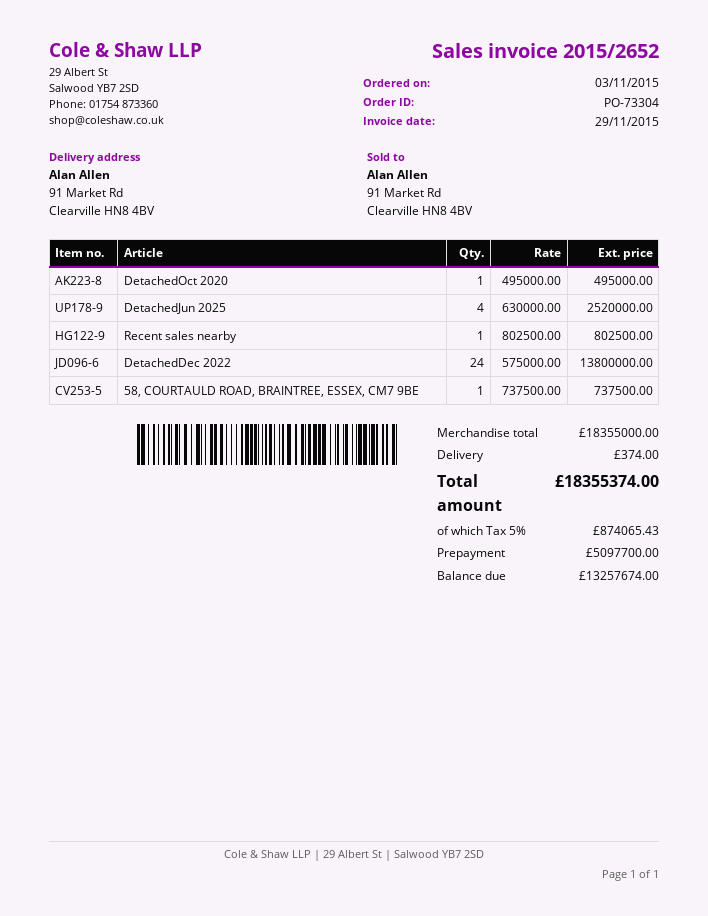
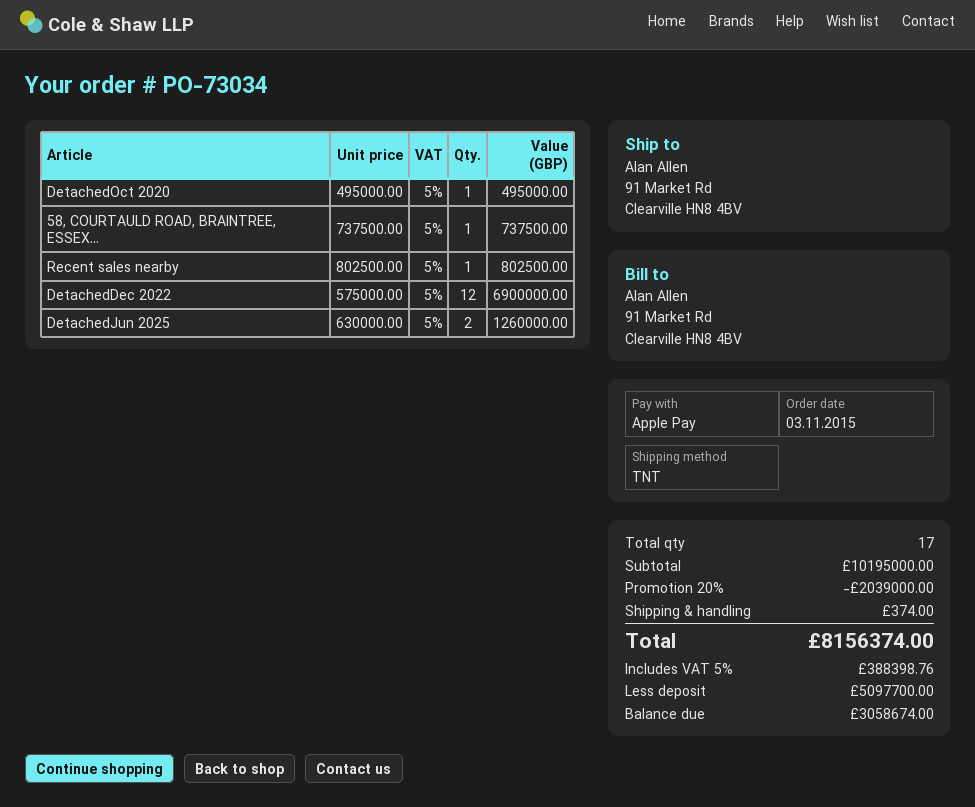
order number: PO-73304 -> PO-73034
DetachedJun 2025: 4 x 630000.00 = 2520000.00 -> 2 x 630000.00 = 1260000.00
DetachedDec 2022: 24 x 575000.00 = 13800000.00 -> 12 x 575000.00 = 6900000.00
subtotal: 18355000.00 -> 10195000.00
discount: none -> 20% = 2039000.00
tax: 5% = 874065.43 -> 5% = 388398.76
total: 18355374.00 -> 8156374.00
balance: 13257674.00 -> 3058674.00

